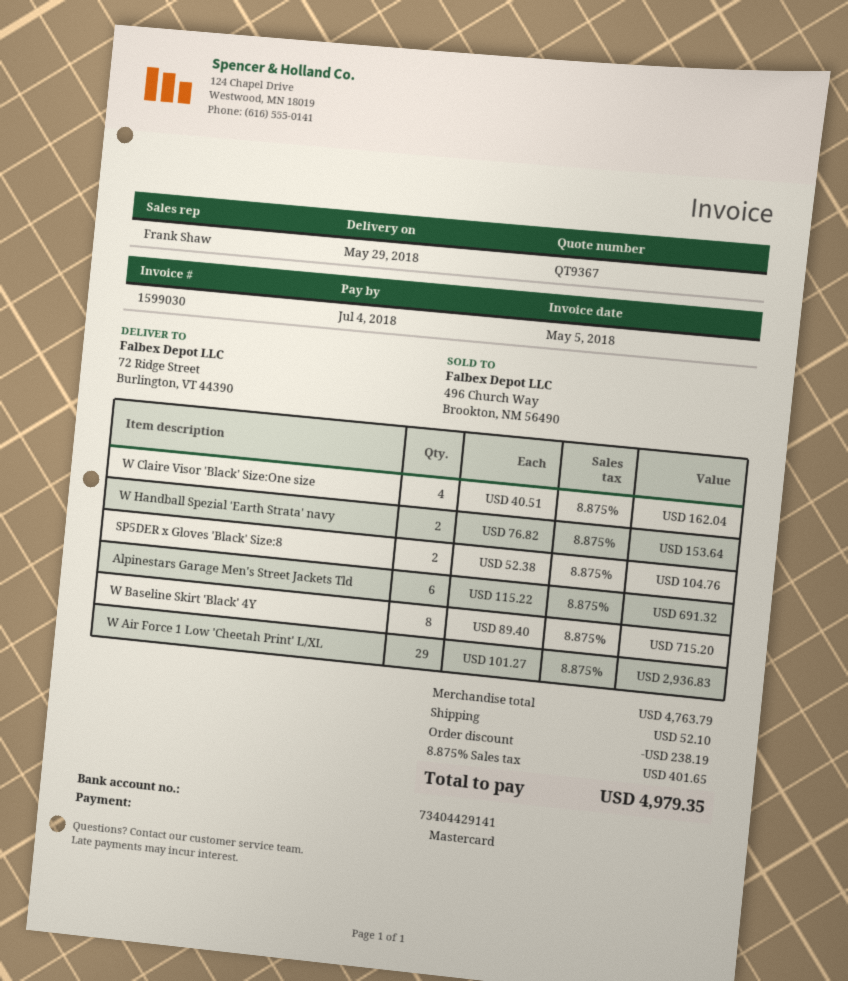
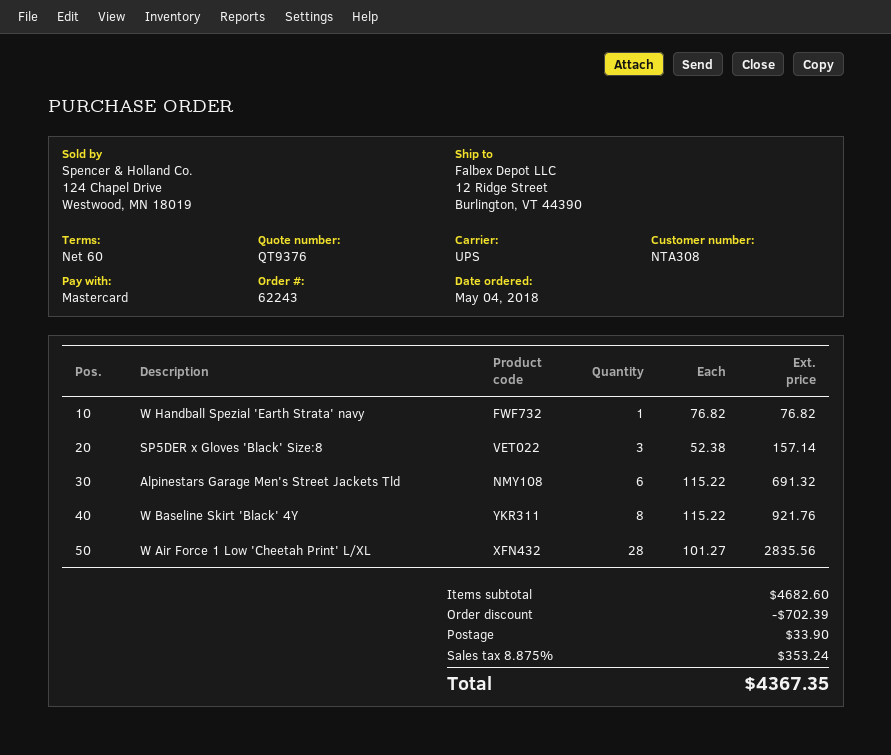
quote number: QT9367 -> QT9376
ship to: 72 Ridge Street, Burlington, VT 44390 -> 12 Ridge Street, Burlington, VT 44390
W Claire Visor 'Black' Size:One size: 4 x 40.51 = 162.04 -> none
W Handball Spezial 'Earth Strata' navy: 2 x 76.82 = 153.64 -> 1 x 76.82 = 76.82
SP5DER x Gloves 'Black' Size:8: 2 x 52.38 = 104.76 -> 3 x 52.38 = 157.14
W Baseline Skirt 'Black' 4Y: 8 x 89.40 = 715.20 -> 8 x 115.22 = 921.76
W Air Force 1 Low 'Cheetah Print' L/XL: 29 x 101.27 = 2936.83 -> 28 x 101.27 = 2835.56
subtotal: 4763.79 -> 4682.60
discount: 238.19 -> 702.39
shipping: 52.10 -> 33.90
tax: 8.875% = 401.65 -> 8.875% = 353.24
total: 4979.35 -> 4367.35

